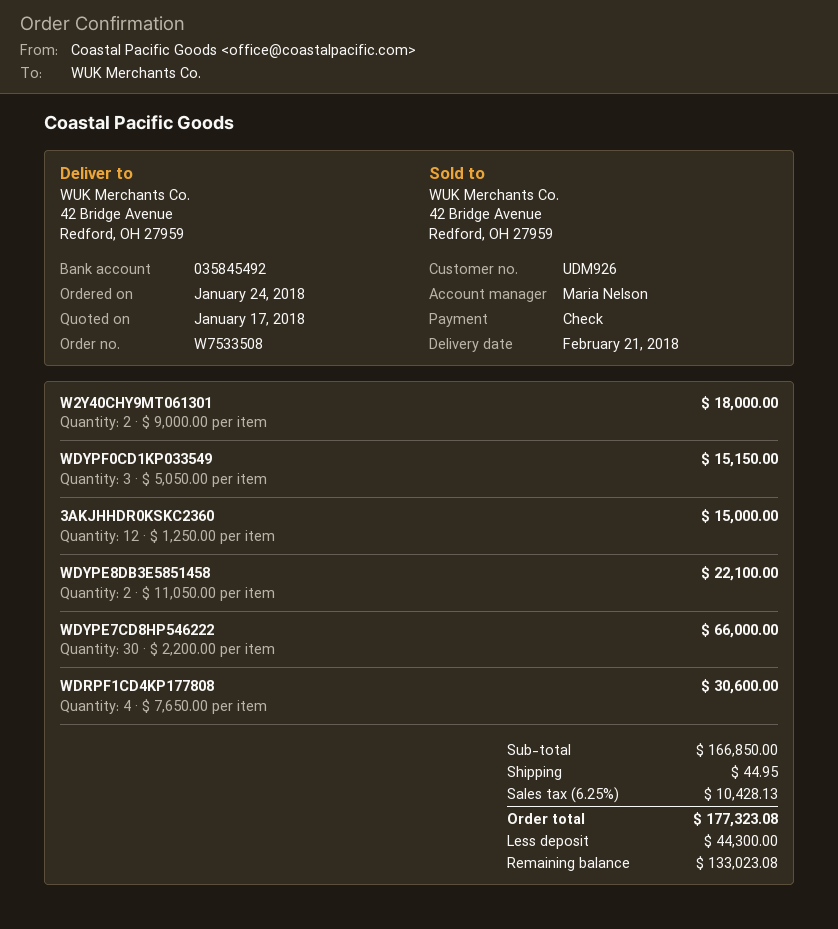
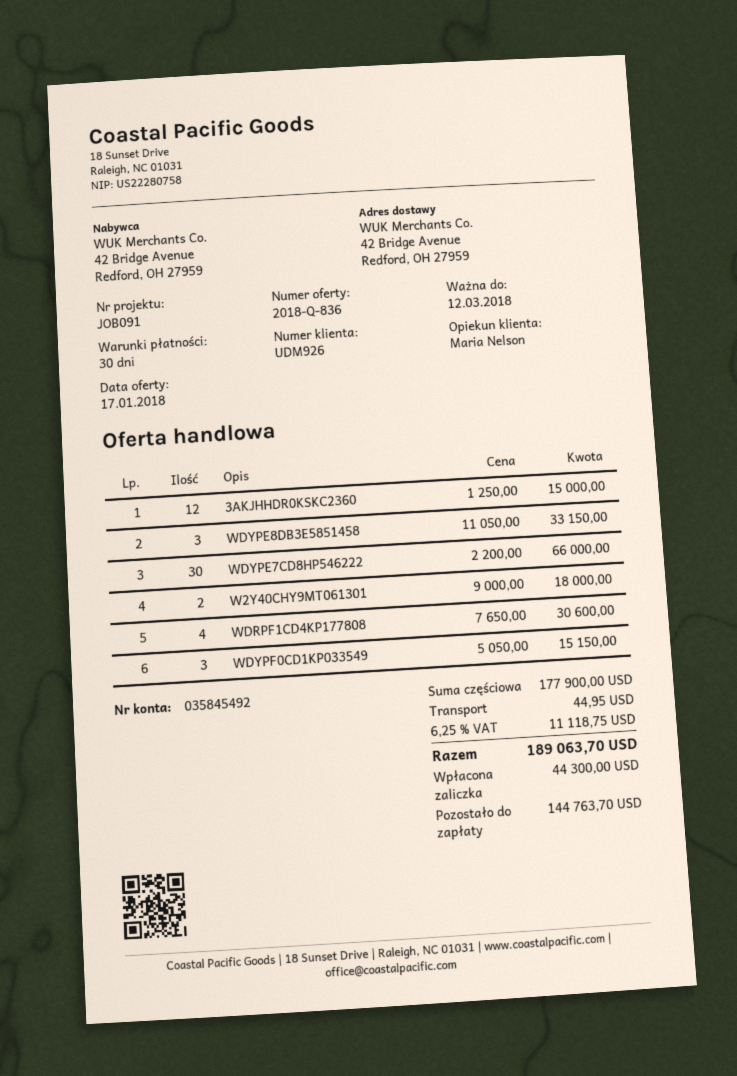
WDYPE8DB3E5851458: 2 x 11050.00 = 22100.00 -> 3 x 11050.00 = 33150.00
subtotal: 166850.00 -> 177900.00
tax: 6.25% = 10428.13 -> 6.25% = 11118.75
total: 177323.08 -> 189063.70
balance: 133023.08 -> 144763.70

